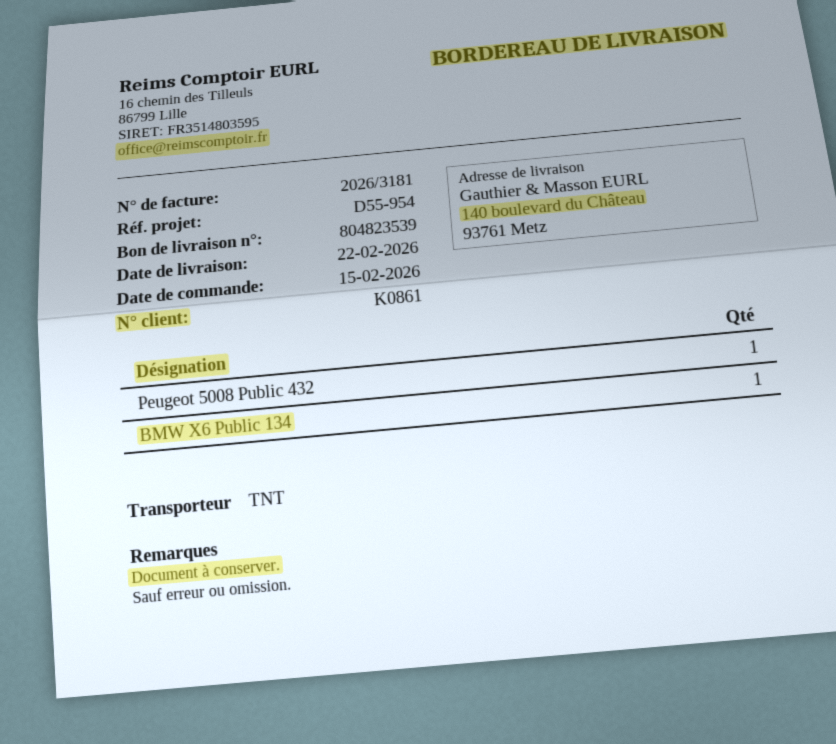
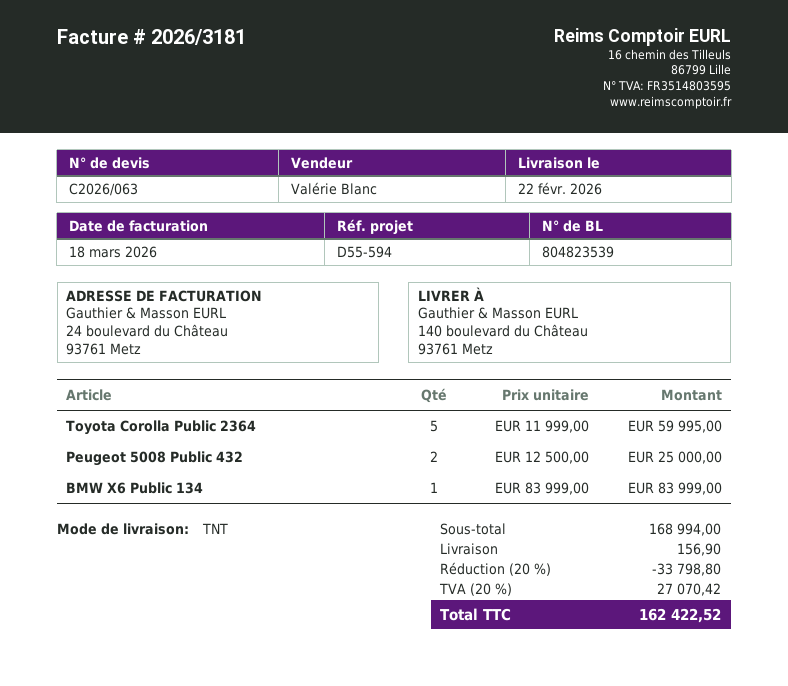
reference: D55-954 -> D55-594
Peugeot 5008 Public 432: 1 -> 2
Toyota Corolla Public 2364: none -> 5

